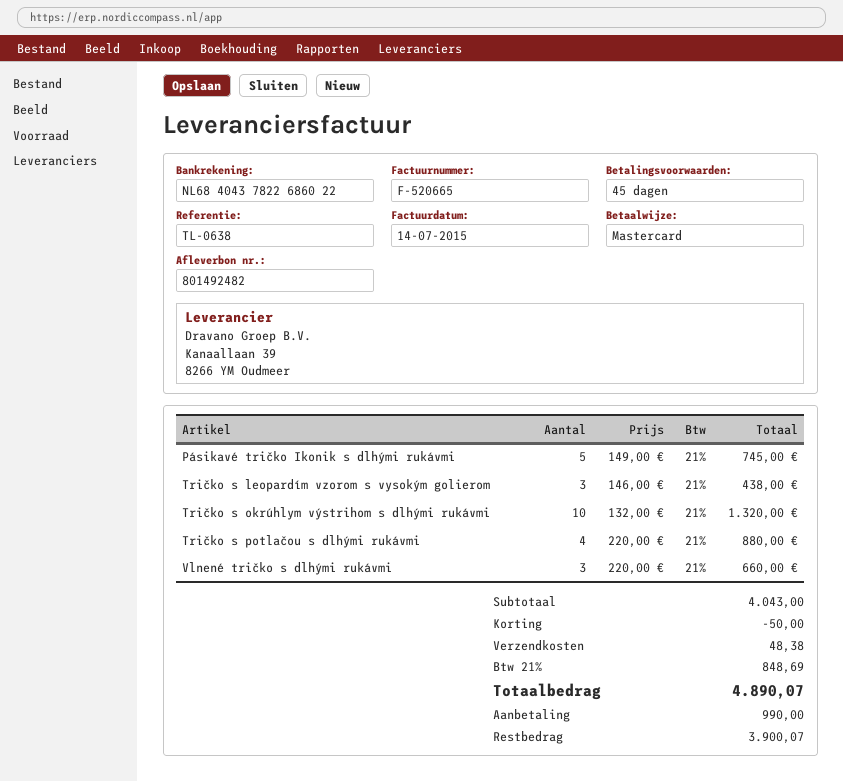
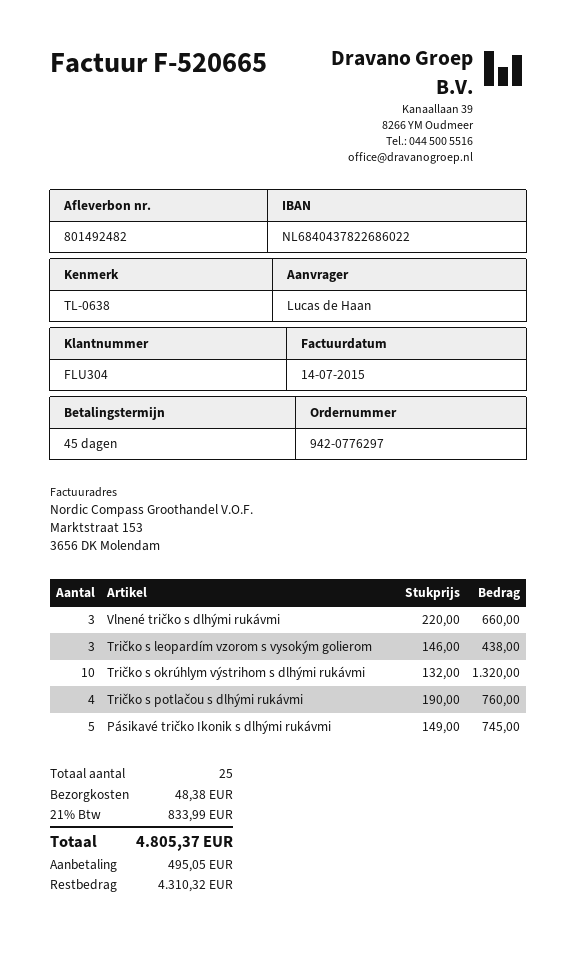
Tričko s potlačou s dlhými rukávmi: 4 x 220.00 = 880.00 -> 4 x 190.00 = 760.00
discount: 50.00 -> none
tax: 21% = 848.69 -> 21% = 833.99
total: 4890.07 -> 4805.37
deposit: 990.00 -> 495.05
balance: 3900.07 -> 4310.32

